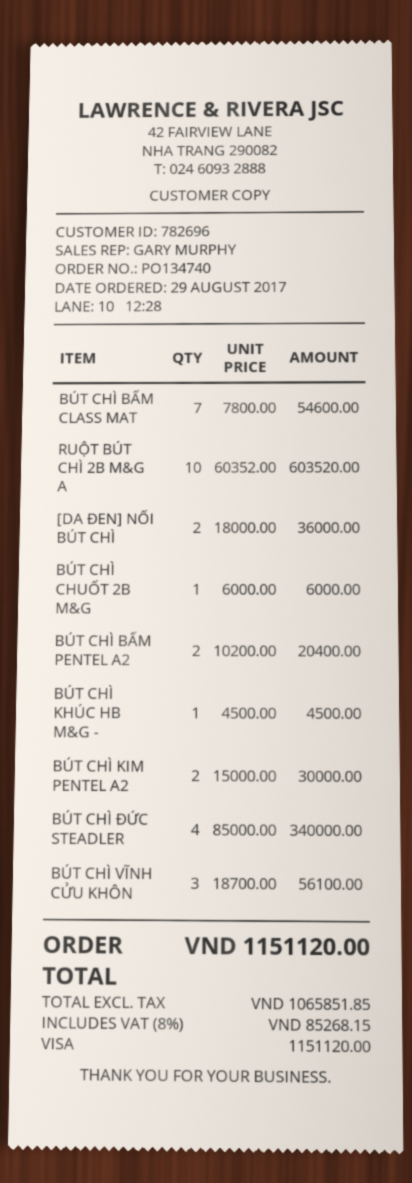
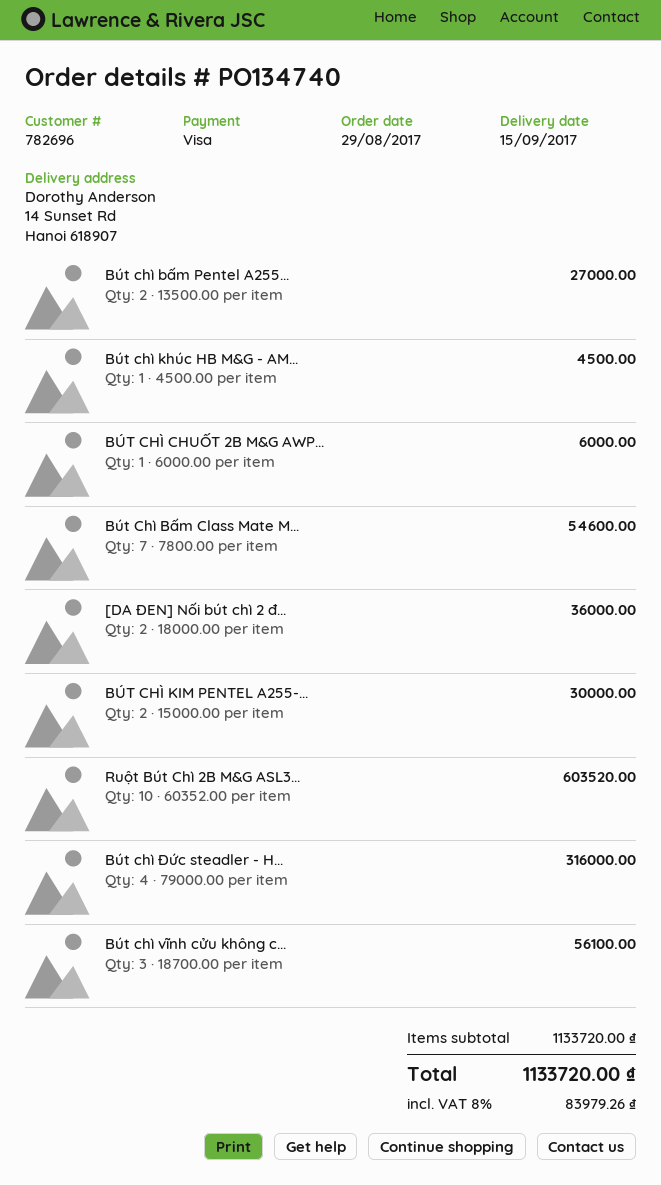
BÚT CHÌ BẤM PENTEL A2: 2 x 10200.00 = 20400.00 -> 2 x 13500.00 = 27000.00
BÚT CHÌ ĐỨC STEADLER: 4 x 85000.00 = 340000.00 -> 4 x 79000.00 = 316000.00
tax: 8% = 85268.15 -> 8% = 83979.26
total: 1151120.00 -> 1133720.00

